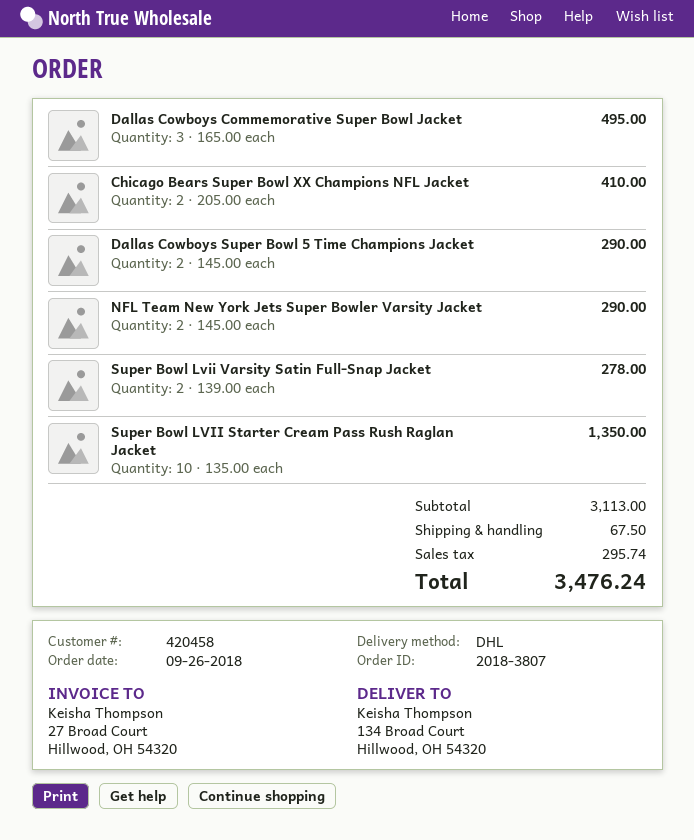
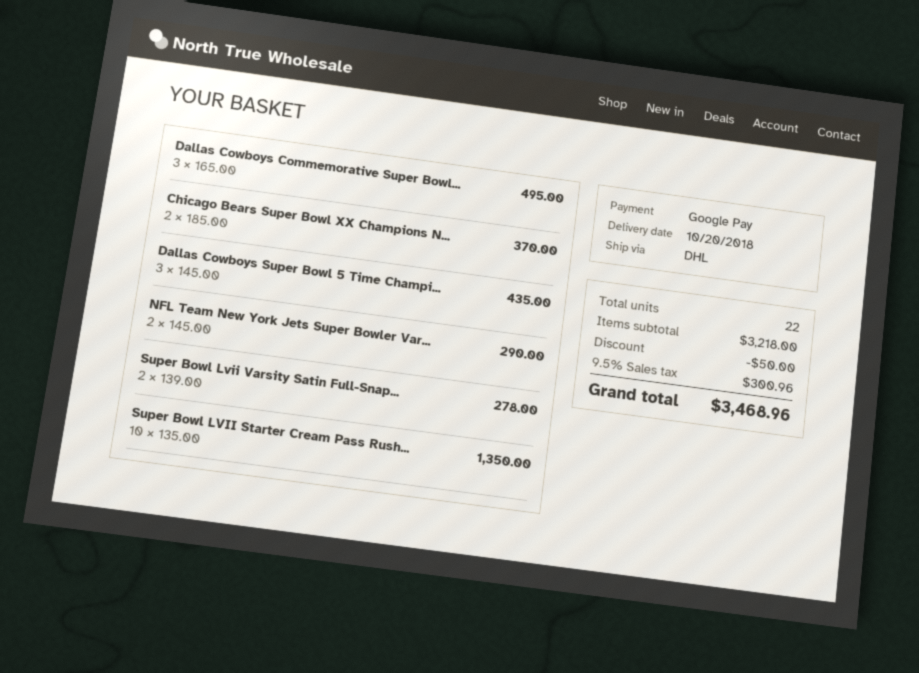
Chicago Bears Super Bowl XX Champions NFL Jacket: 2 x 205.00 = 410.00 -> 2 x 185.00 = 370.00
Dallas Cowboys Super Bowl 5 Time Champions Jacket: 2 x 145.00 = 290.00 -> 3 x 145.00 = 435.00
subtotal: 3113.00 -> 3218.00
discount: none -> 50.00
shipping: 67.50 -> none
tax: 295.74 -> 300.96
total: 3476.24 -> 3468.96

